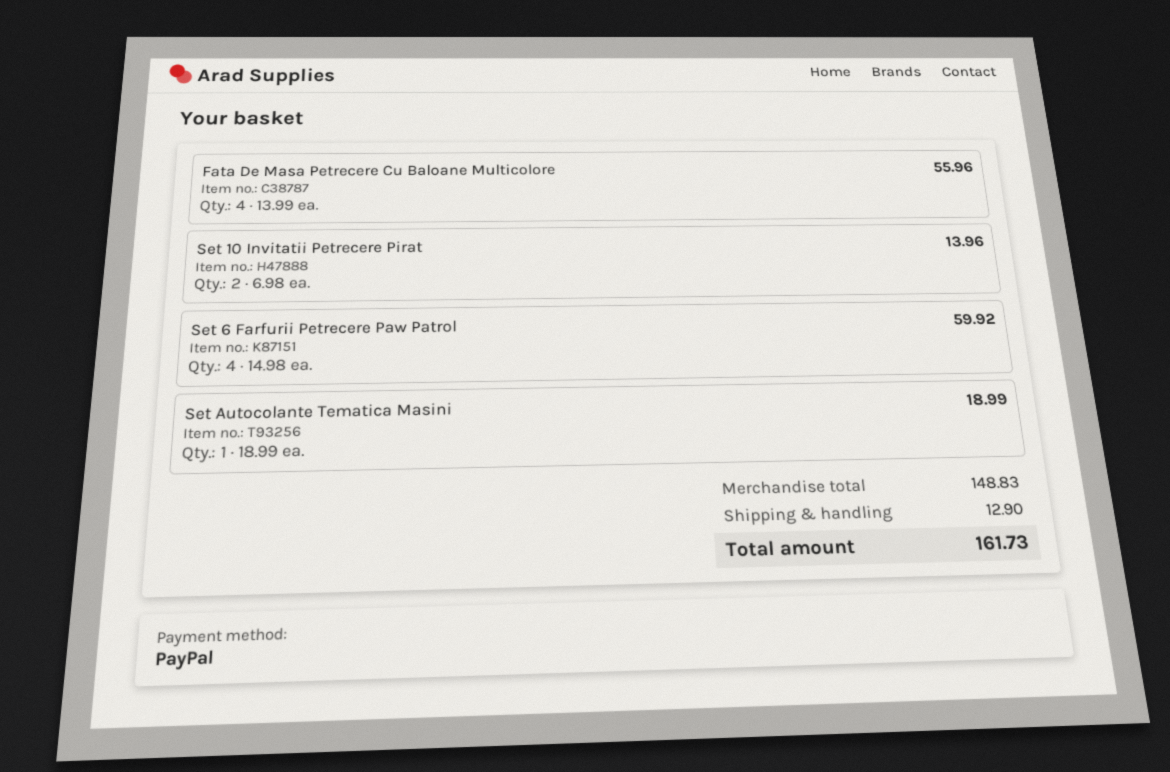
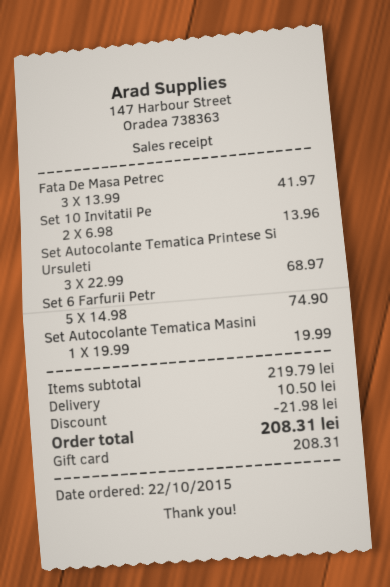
payment method: PayPal -> gift card
Fata De Masa Petrecere Cu Baloane Multicolore: 4 x 13.99 = 55.96 -> 3 x 13.99 = 41.97
Set 6 Farfurii Petrecere Paw Patrol: 4 x 14.98 = 59.92 -> 5 x 14.98 = 74.90
Set Autocolante Tematica Masini: 1 x 18.99 = 18.99 -> 1 x 19.99 = 19.99
Set Autocolante Tematica Printese Si Ursuleti: none -> 3 x 22.99 = 68.97
subtotal: 148.83 -> 219.79
discount: none -> 21.98
shipping: 12.90 -> 10.50
total: 161.73 -> 208.31

